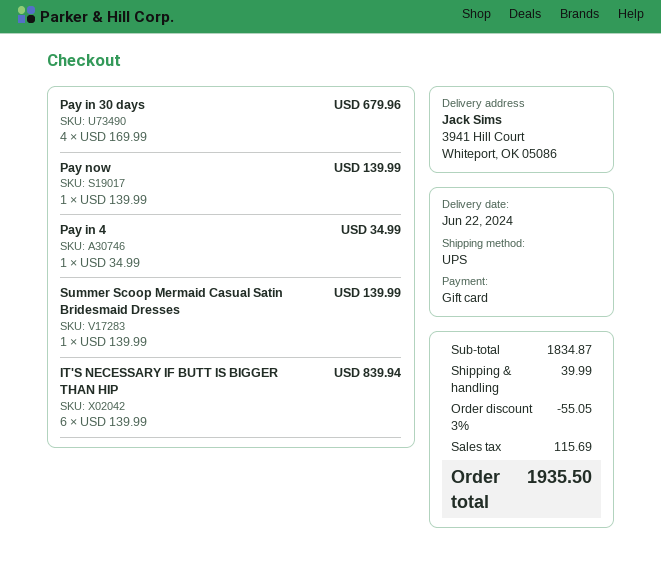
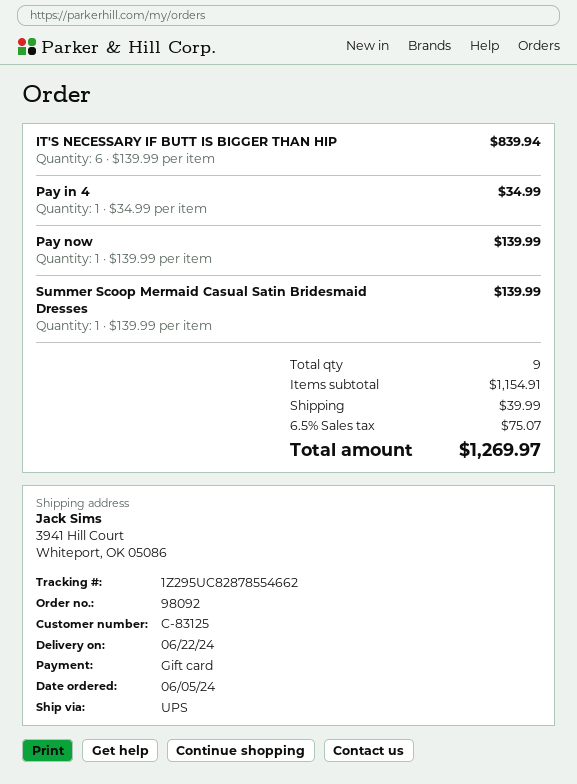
Pay in 30 days: 4 x 169.99 = 679.96 -> none
subtotal: 1834.87 -> 1154.91
discount: 3% = 55.05 -> none
tax: 115.69 -> 75.07
total: 1935.50 -> 1269.97

